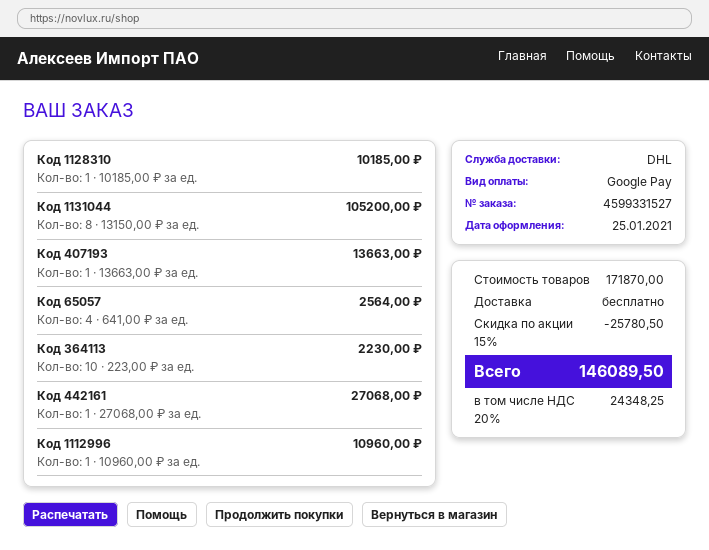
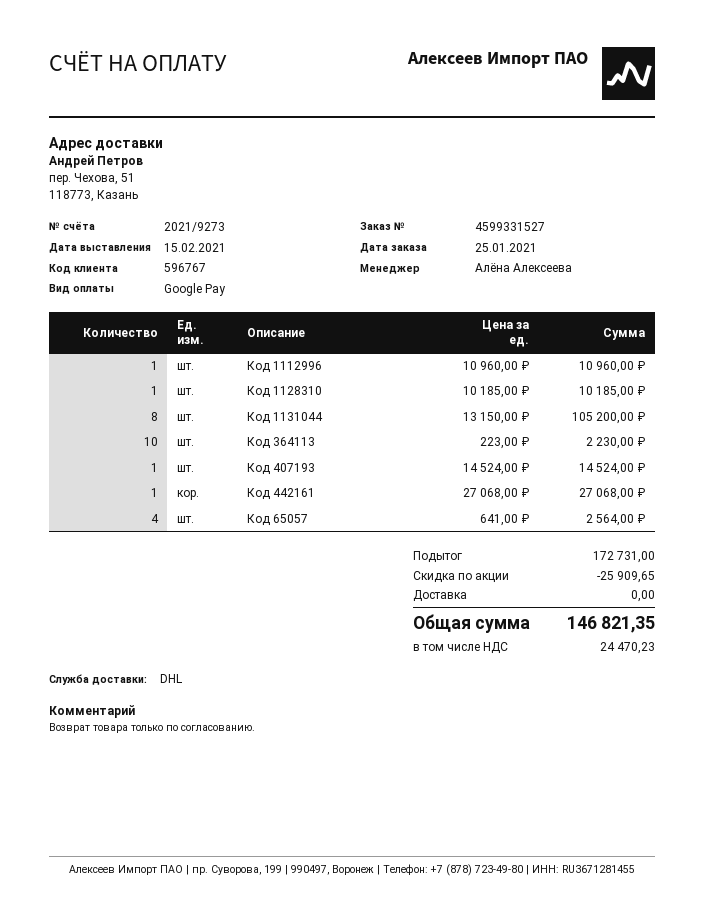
Код 407193: 1 x 13663.00 = 13663.00 -> 1 x 14524.00 = 14524.00
subtotal: 171870.00 -> 172731.00
discount: 25780.50 -> 25909.65
tax: 24348.25 -> 24470.23
total: 146089.50 -> 146821.35

